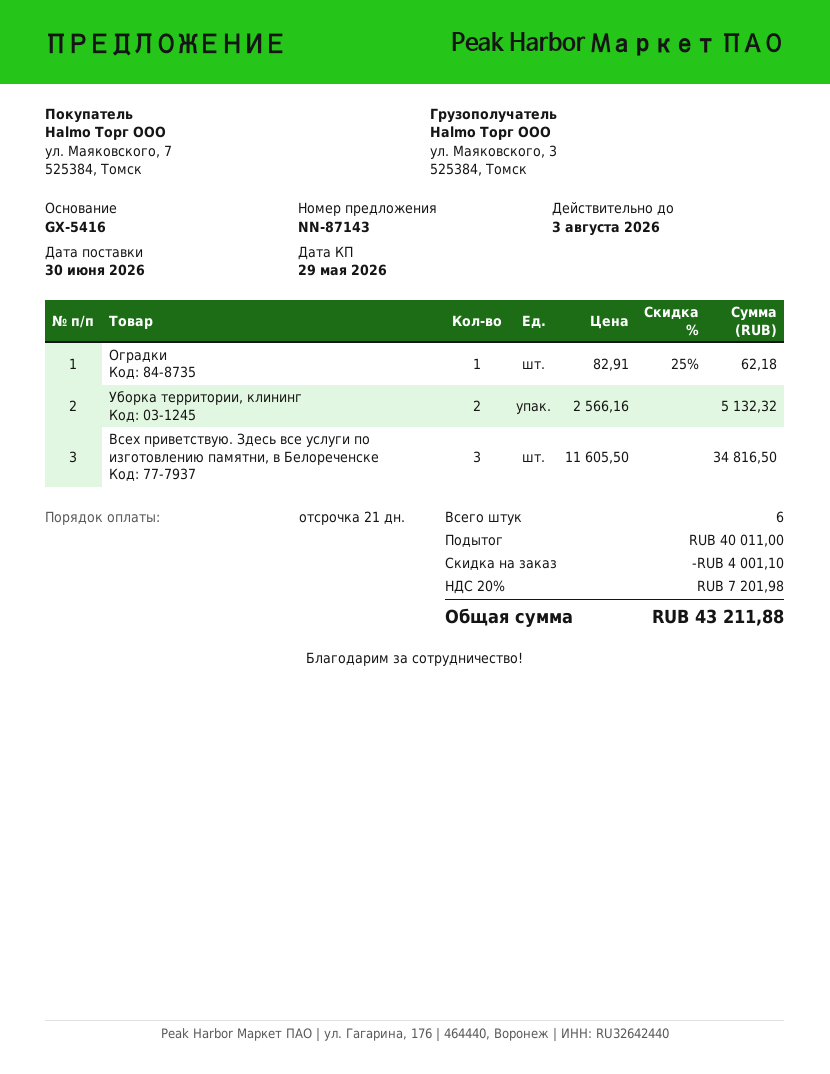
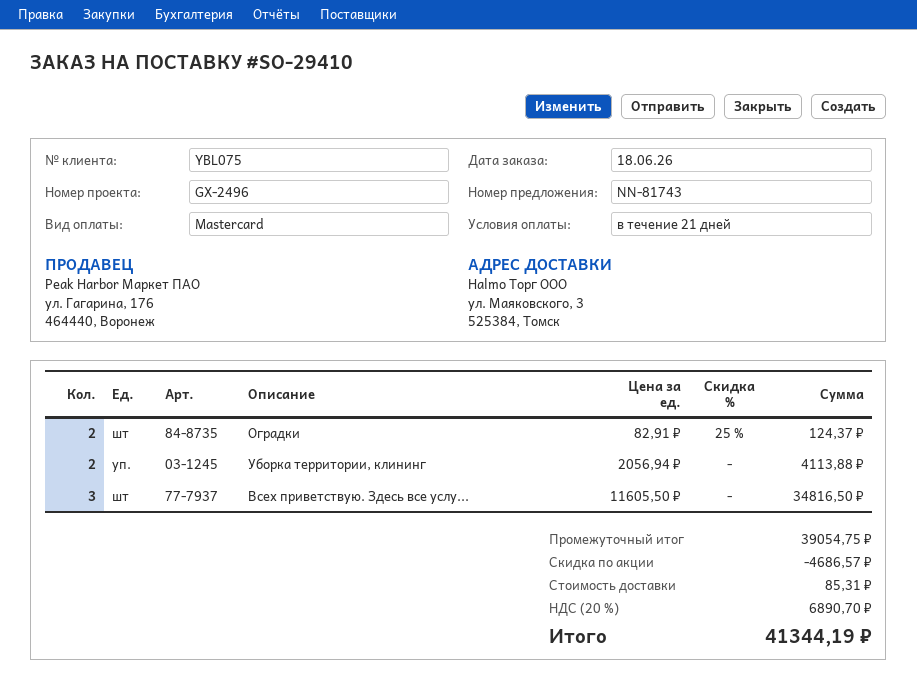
quote number: NN-87143 -> NN-81743
reference: GX-5416 -> GX-2496
Оградки: 1 x 82.91 - 25% = 62.18 -> 2 x 82.91 - 25% = 124.37
Уборка территории, клининг: 2 x 2566.16 = 5132.32 -> 2 x 2056.94 = 4113.88
subtotal: 40011.00 -> 39054.75
discount: 4001.10 -> 4686.57
shipping: none -> 85.31
tax: 20% = 7201.98 -> 20% = 6890.70
total: 43211.88 -> 41344.19

